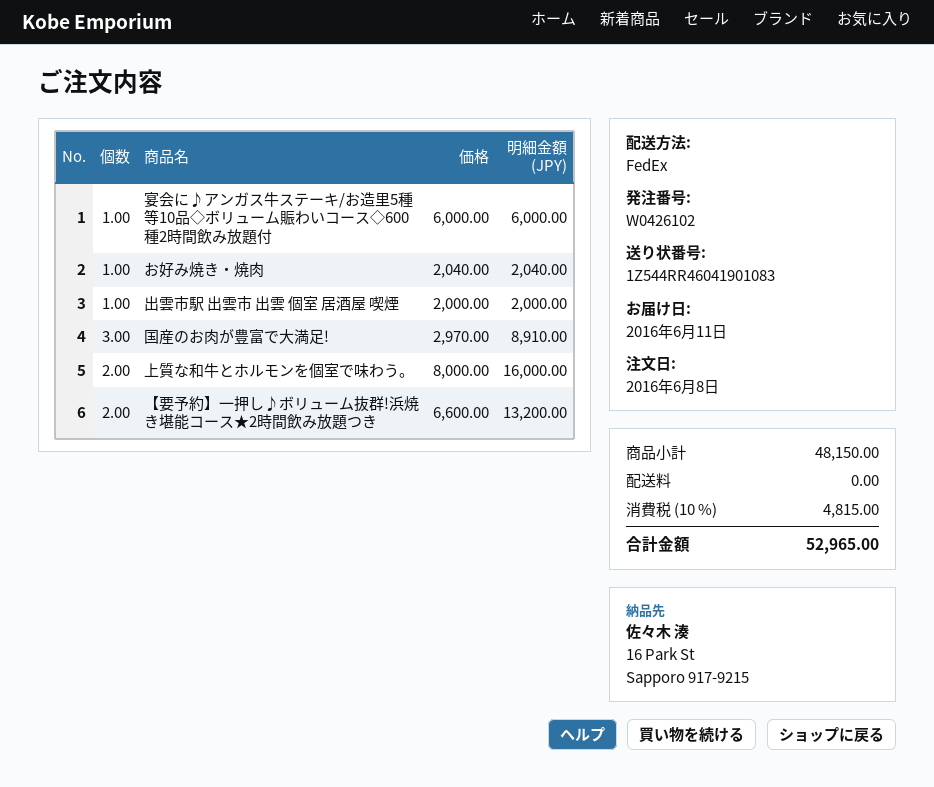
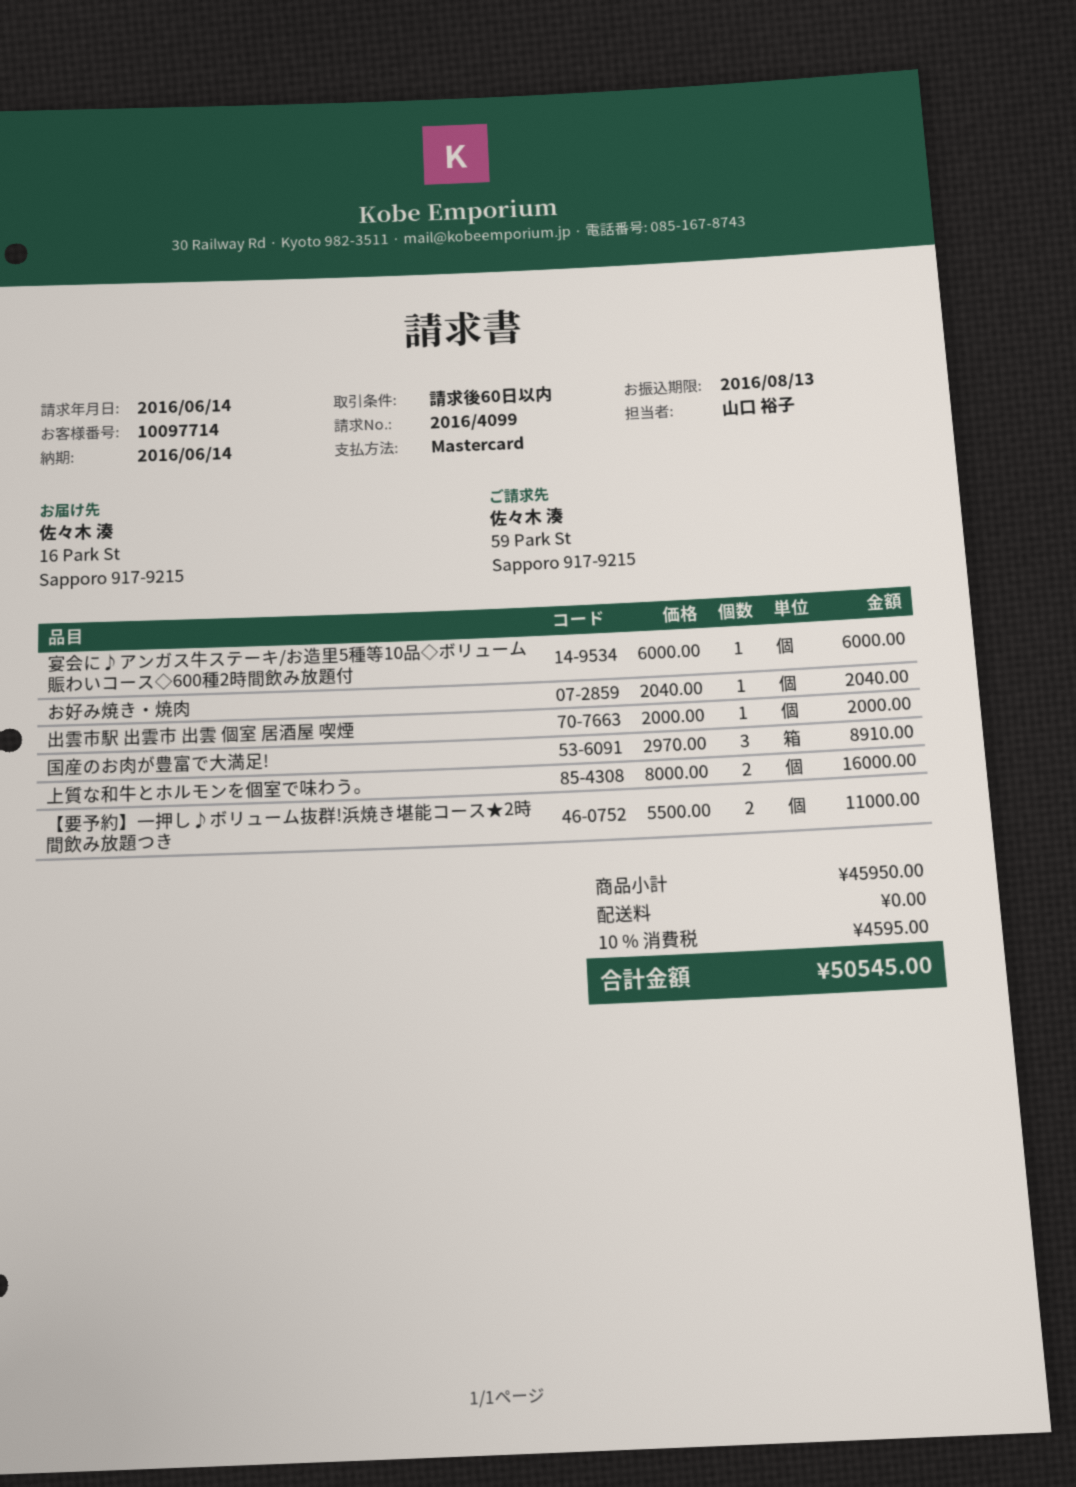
delivery date: 2016-06-11 -> 2016-06-14
【要予約】一押し♪ボリューム抜群!浜焼き堪能コース★2時間飲み放題つき: 2 x 6600.00 = 13200.00 -> 2 x 5500.00 = 11000.00
subtotal: 48150.00 -> 45950.00
tax: 10% = 4815.00 -> 10% = 4595.00
total: 52965.00 -> 50545.00

